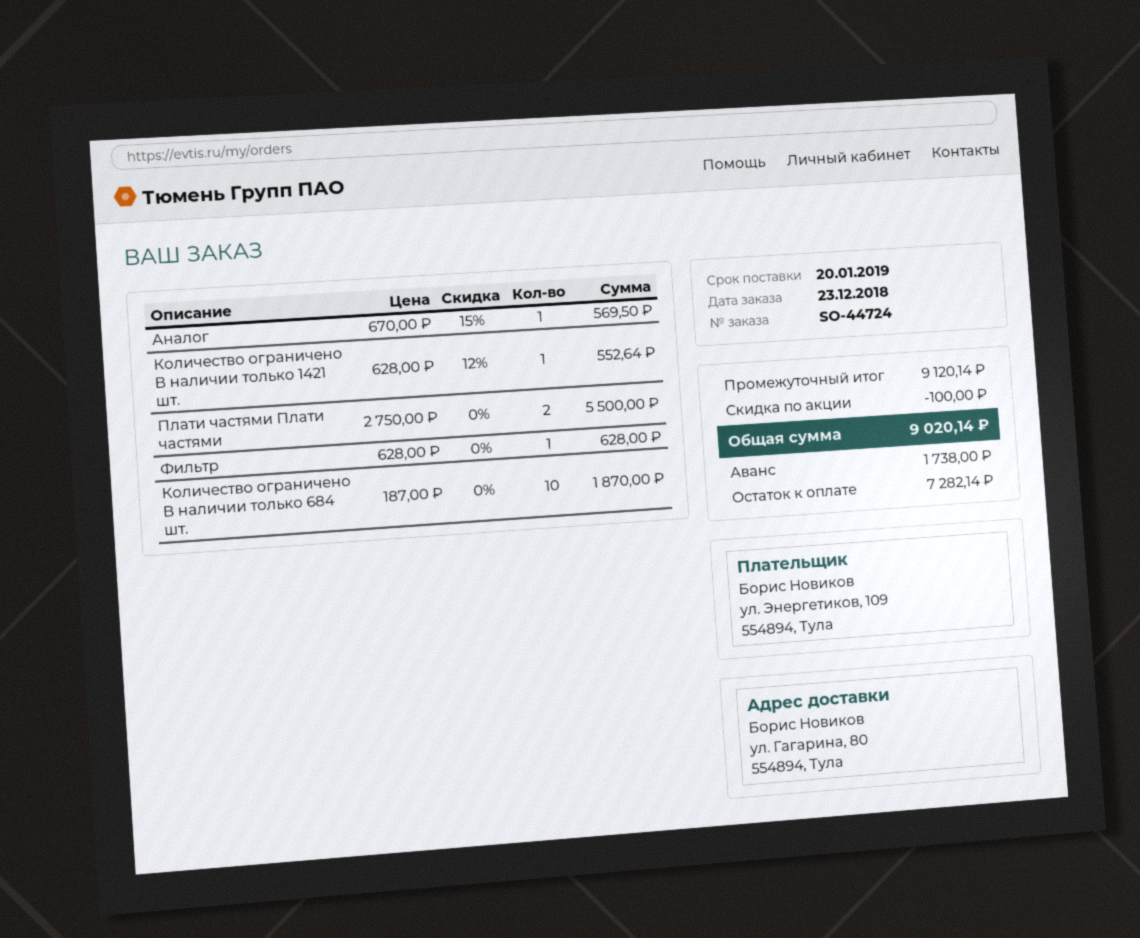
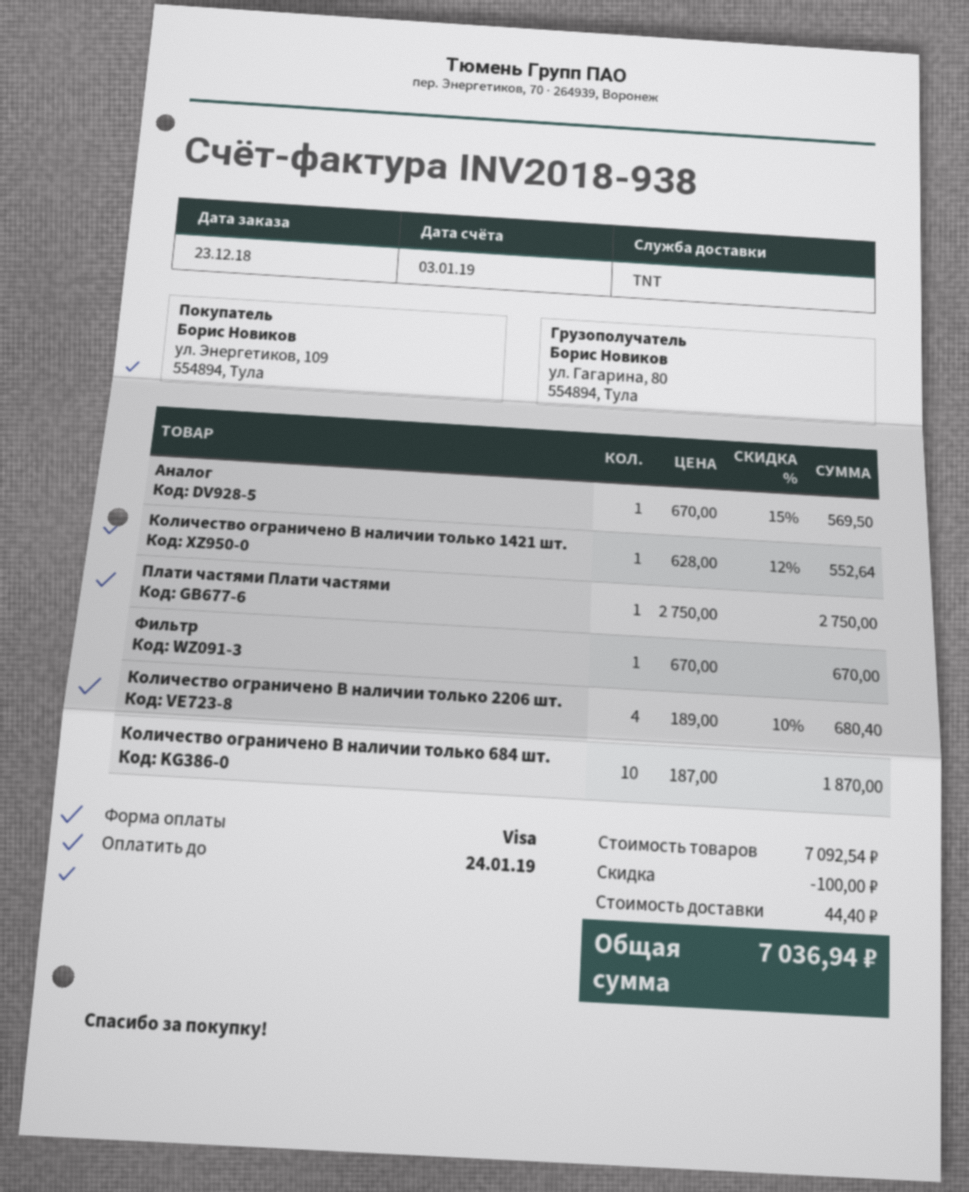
Плати частями Плати частями: 2 x 2750.00 = 5500.00 -> 1 x 2750.00 = 2750.00
Фильтр: 1 x 628.00 = 628.00 -> 1 x 670.00 = 670.00
Количество ограничено В наличии только 2206 шт.: none -> 4 x 189.00 - 10% = 680.40
subtotal: 9120.14 -> 7092.54
shipping: none -> 44.40
total: 9020.14 -> 7036.94

